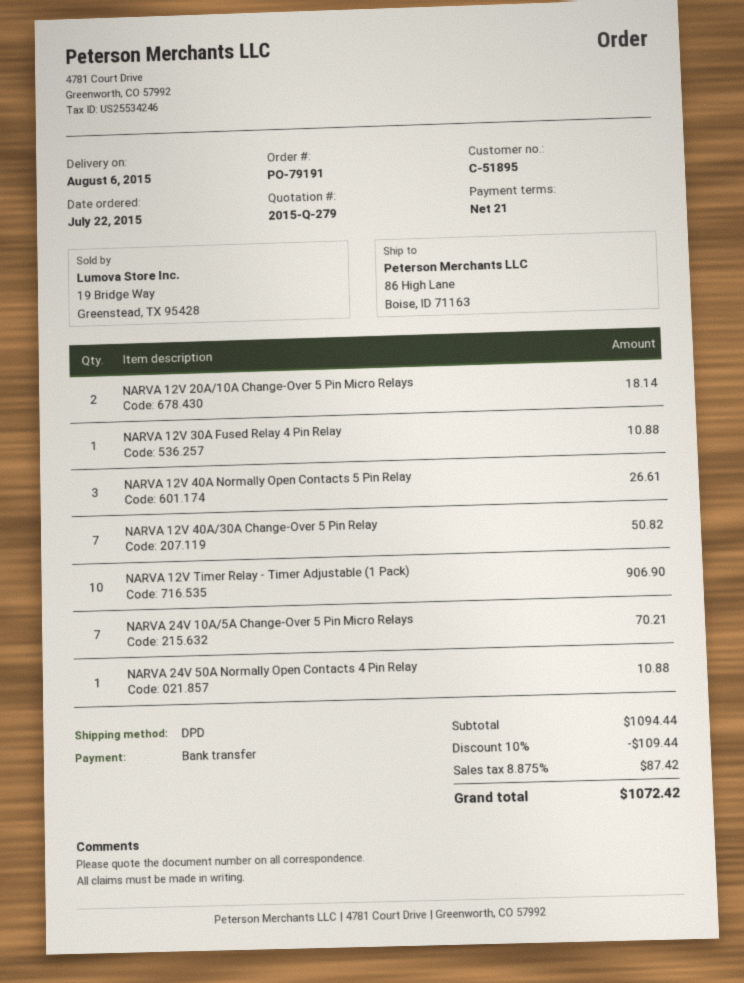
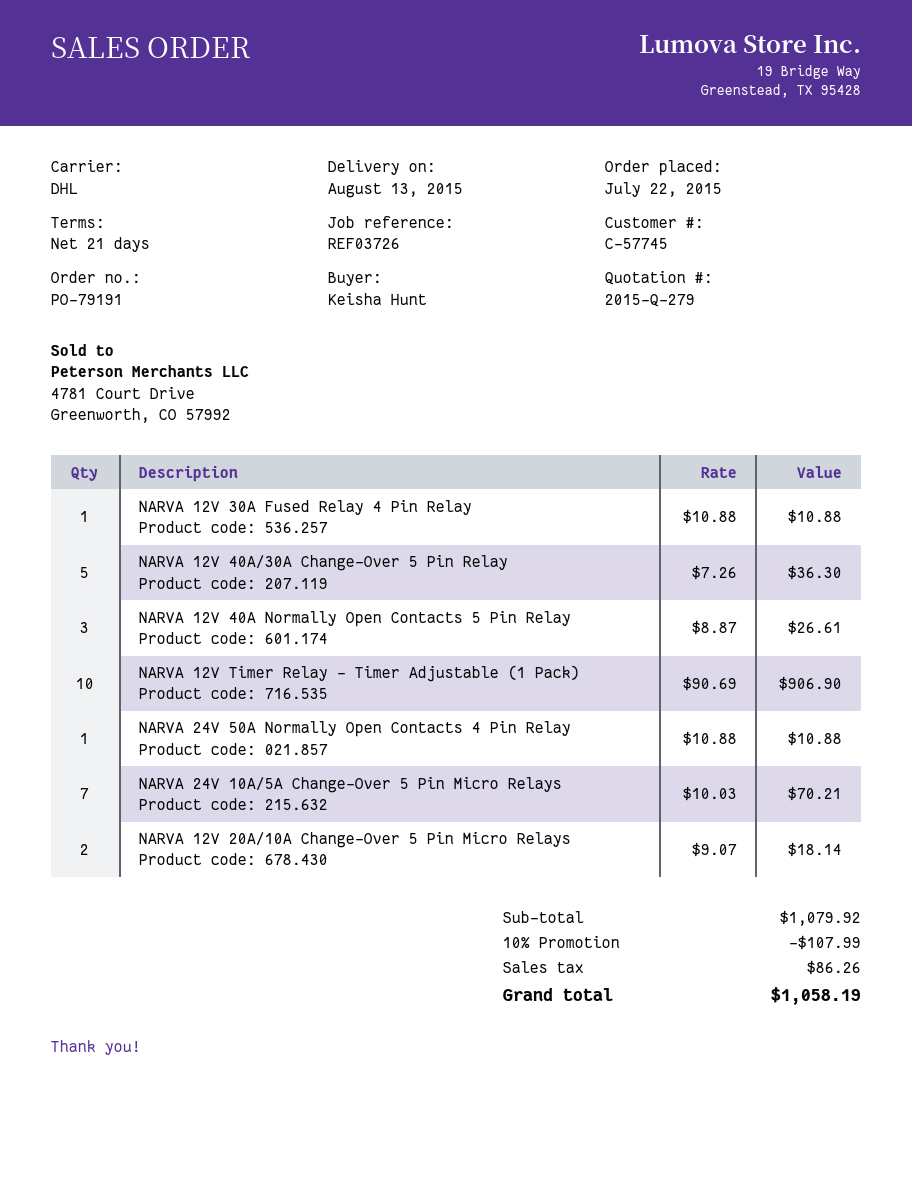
delivery date: 2015-08-06 -> 2015-08-13
customer number: C-51895 -> C-57745
shipping method: DPD -> DHL
NARVA 12V 40A/30A Change-Over 5 Pin Relay: 7 for 50.82 -> 5 for 36.30
subtotal: 1094.44 -> 1079.92
discount: 10% = 109.44 -> 10% = 107.99
tax: 87.42 -> 86.26
total: 1072.42 -> 1058.19

